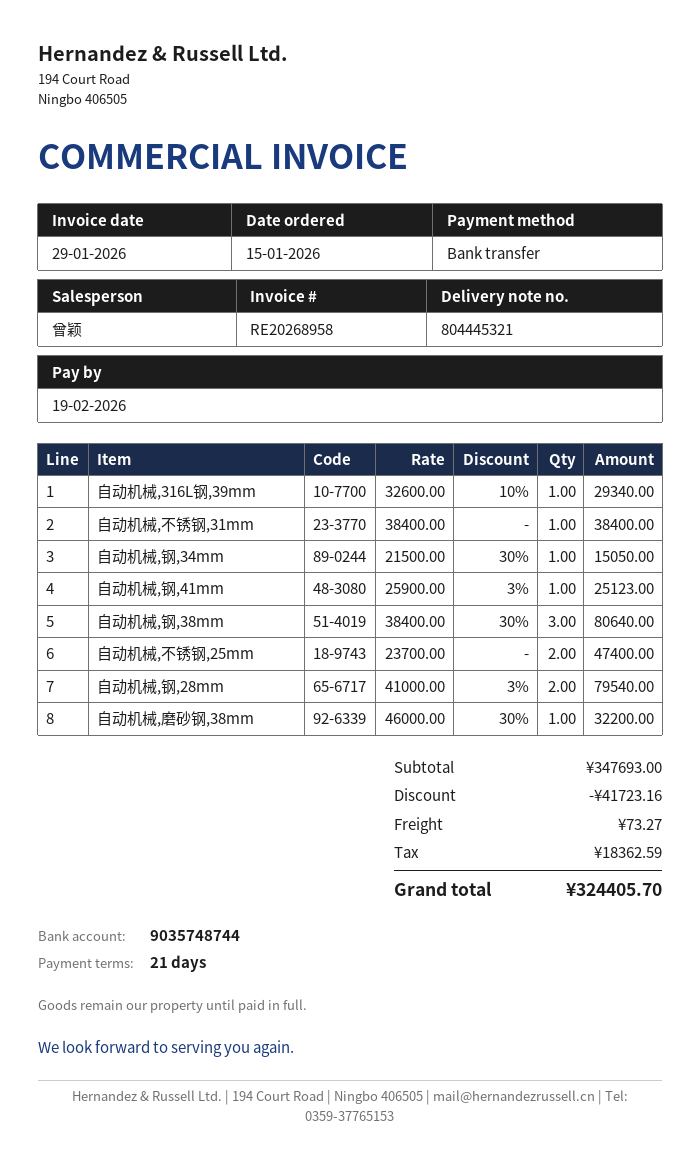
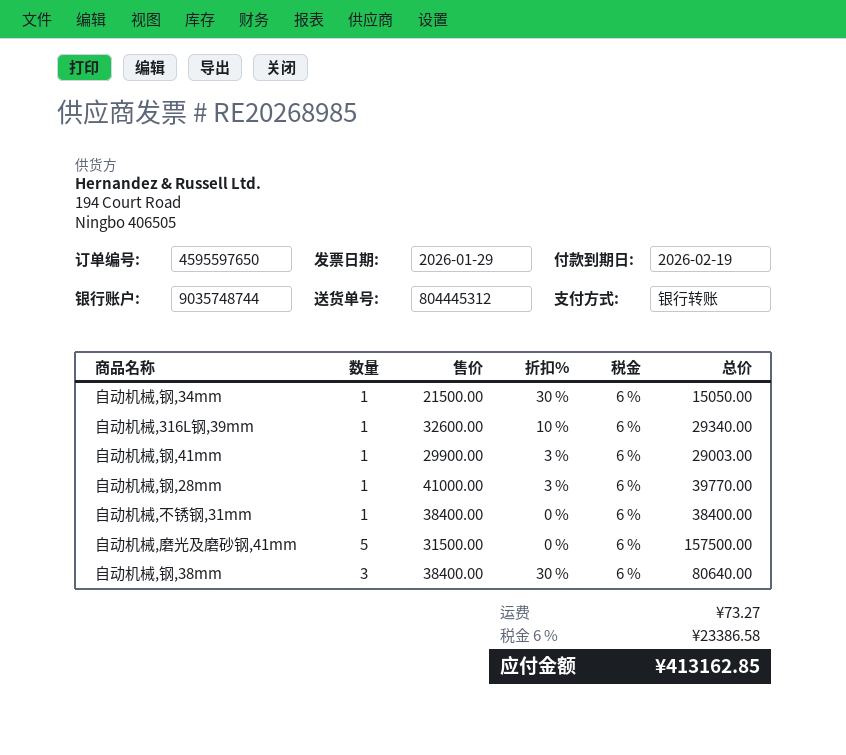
delivery note number: 804445321 -> 804445312
invoice number: RE20268958 -> RE20268985
自动机械,钢,41mm: 1 x 25900.00 - 3% = 25123.00 -> 1 x 29900.00 - 3% = 29003.00
自动机械,不锈钢,25mm: 2 x 23700.00 = 47400.00 -> none
自动机械,钢,28mm: 2 x 41000.00 - 3% = 79540.00 -> 1 x 41000.00 - 3% = 39770.00
自动机械,磨砂钢,38mm: 1 x 46000.00 - 30% = 32200.00 -> none
自动机械,磨光及磨砂钢,41mm: none -> 5 x 31500.00 = 157500.00
discount: 41723.16 -> none
tax: 18362.59 -> 23386.58
total: 324405.70 -> 413162.85

